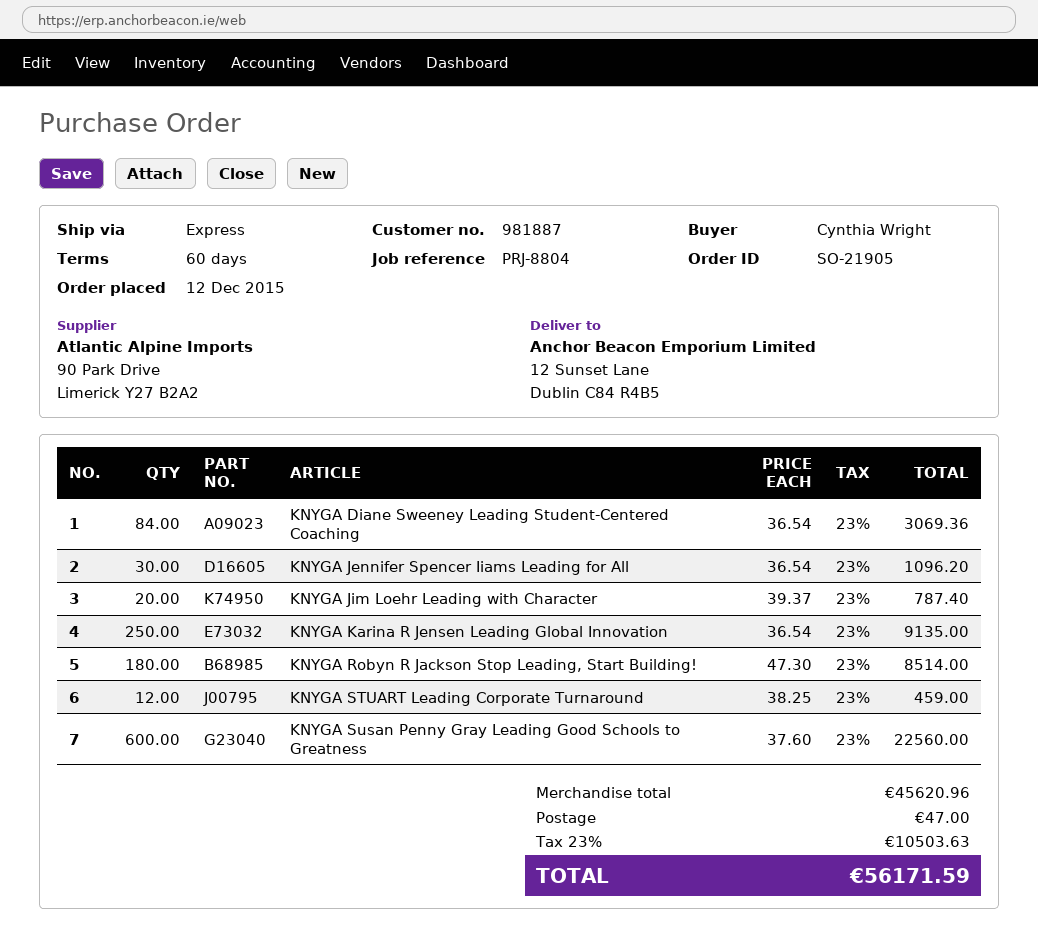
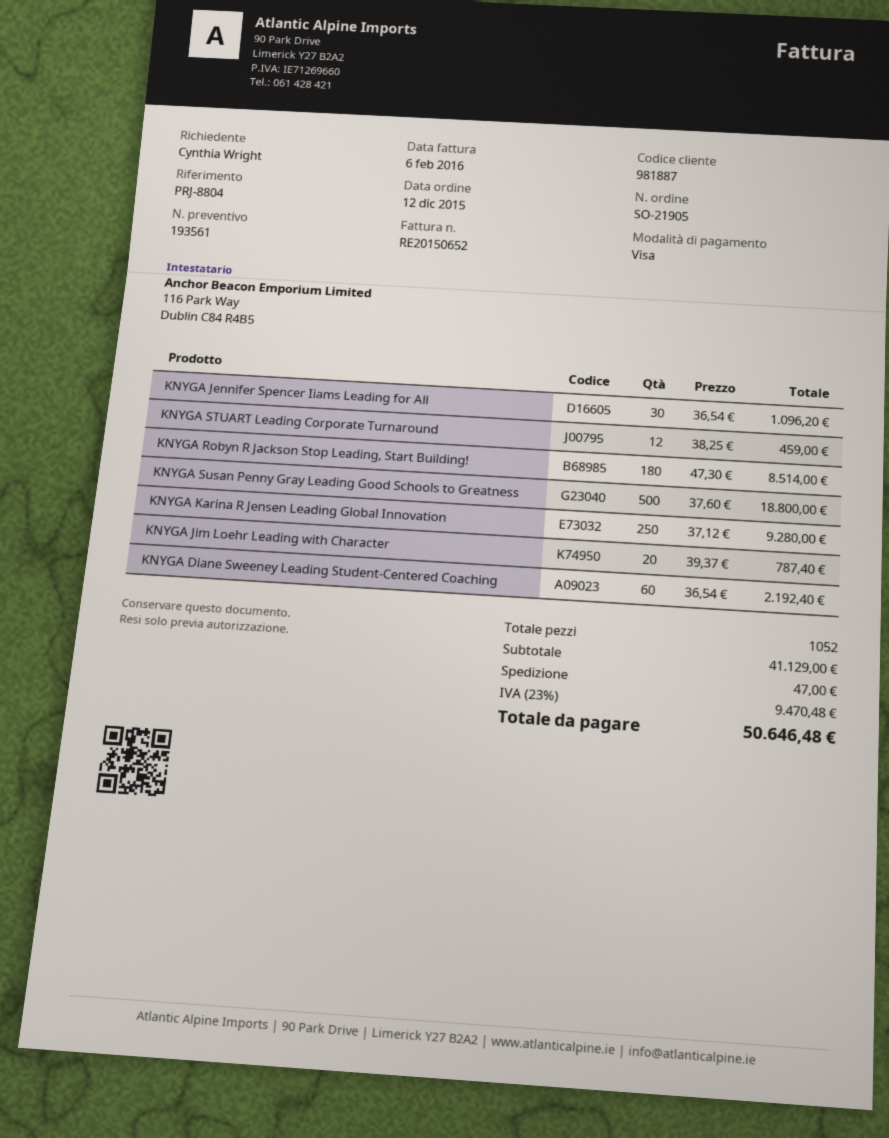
KNYGA Diane Sweeney Leading Student-Centered Coaching: 84 x 36.54 = 3069.36 -> 60 x 36.54 = 2192.40
KNYGA Karina R Jensen Leading Global Innovation: 250 x 36.54 = 9135.00 -> 250 x 37.12 = 9280.00
KNYGA Susan Penny Gray Leading Good Schools to Greatness: 600 x 37.60 = 22560.00 -> 500 x 37.60 = 18800.00
subtotal: 45620.96 -> 41129.00
tax: 23% = 10503.63 -> 23% = 9470.48
total: 56171.59 -> 50646.48

